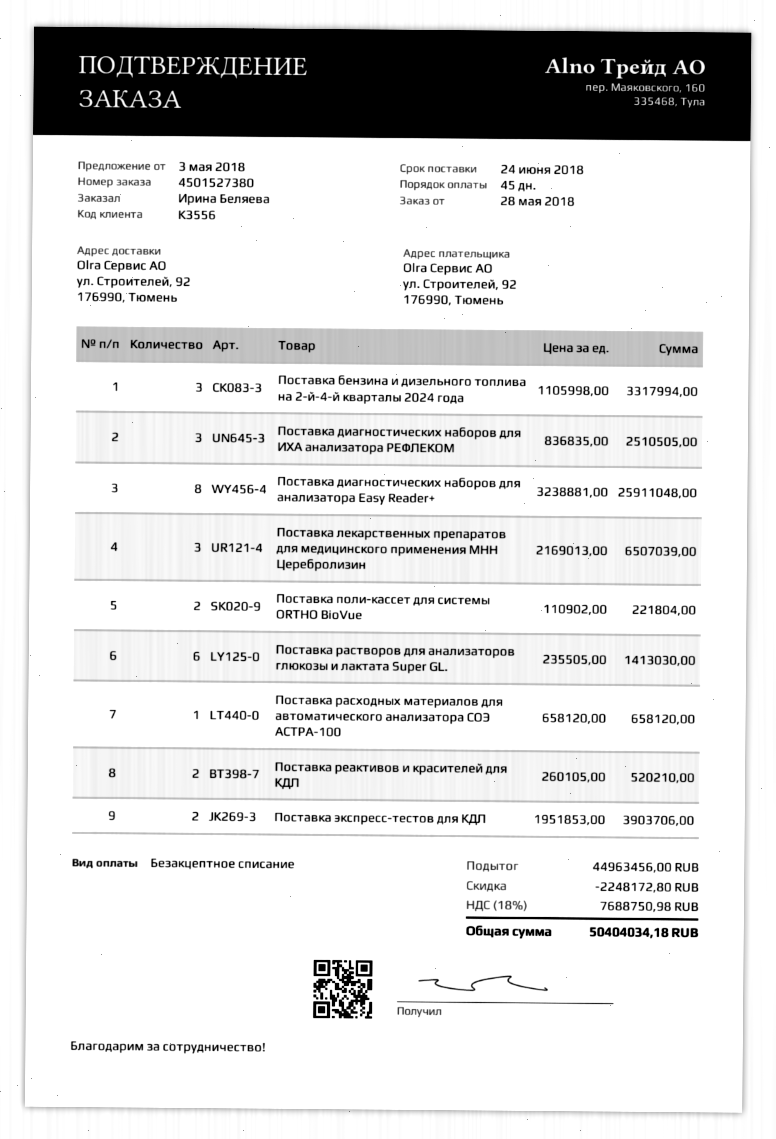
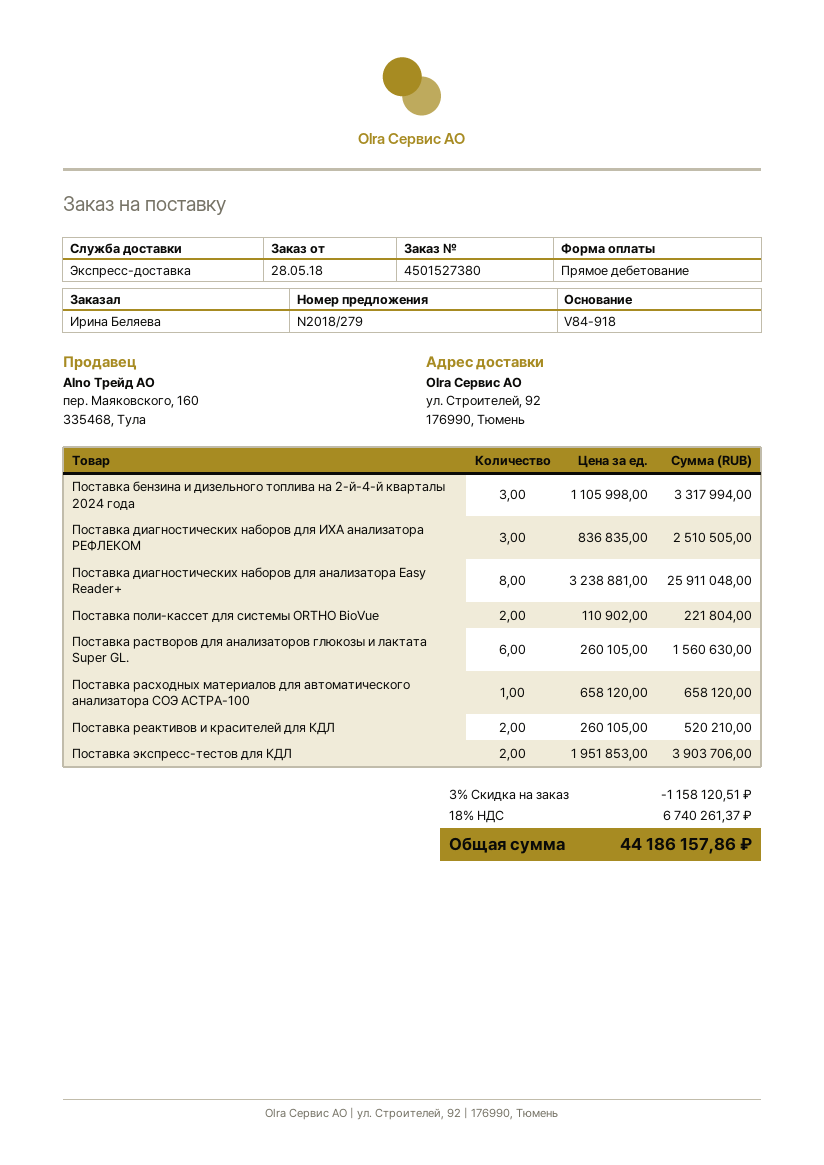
Поставка лекарственных препаратов для медицинского применения МНН Церебролизин: 3 x 2169013.00 = 6507039.00 -> none
Поставка растворов для анализаторов глюкозы и лактата Super GL.: 6 x 235505.00 = 1413030.00 -> 6 x 260105.00 = 1560630.00
discount: 2248172.80 -> 1158120.51
tax: 18% = 7688750.98 -> 18% = 6740261.37
total: 50404034.18 -> 44186157.86

